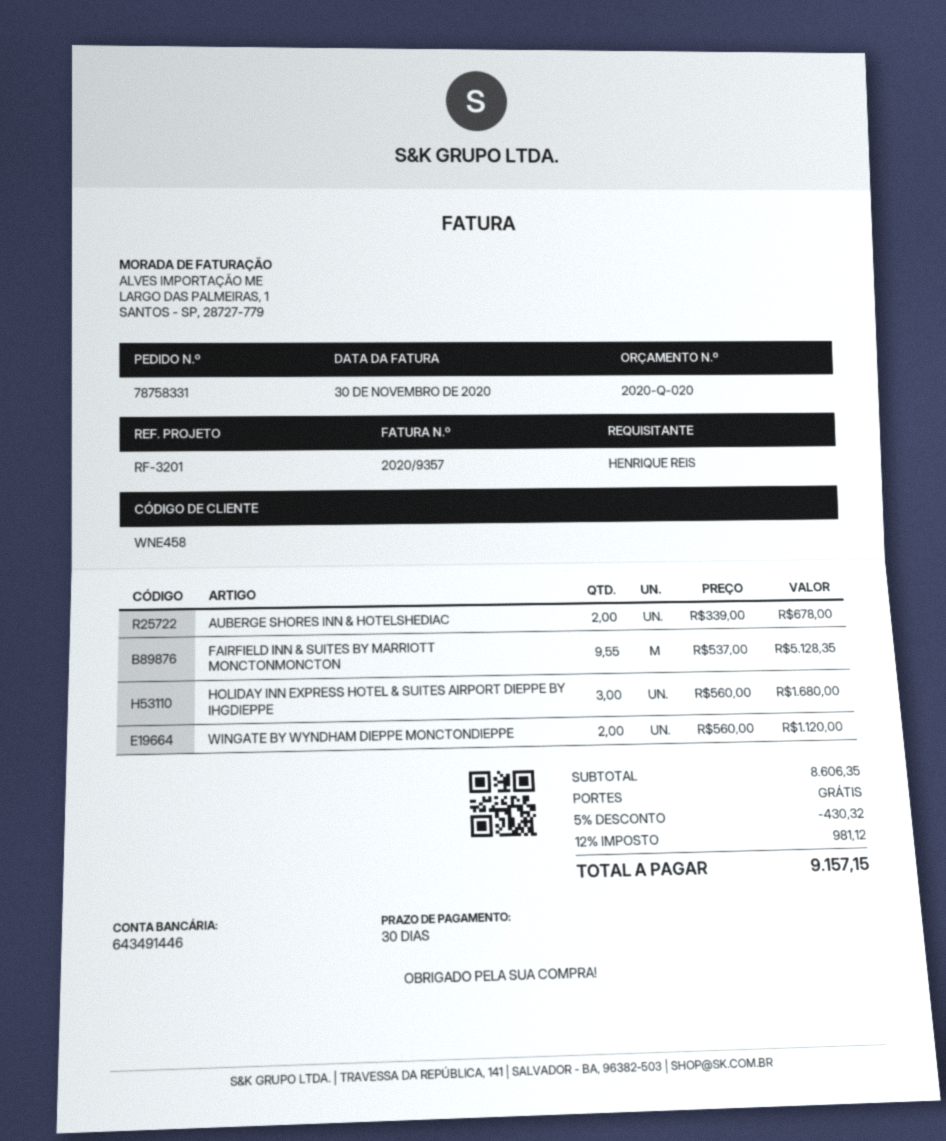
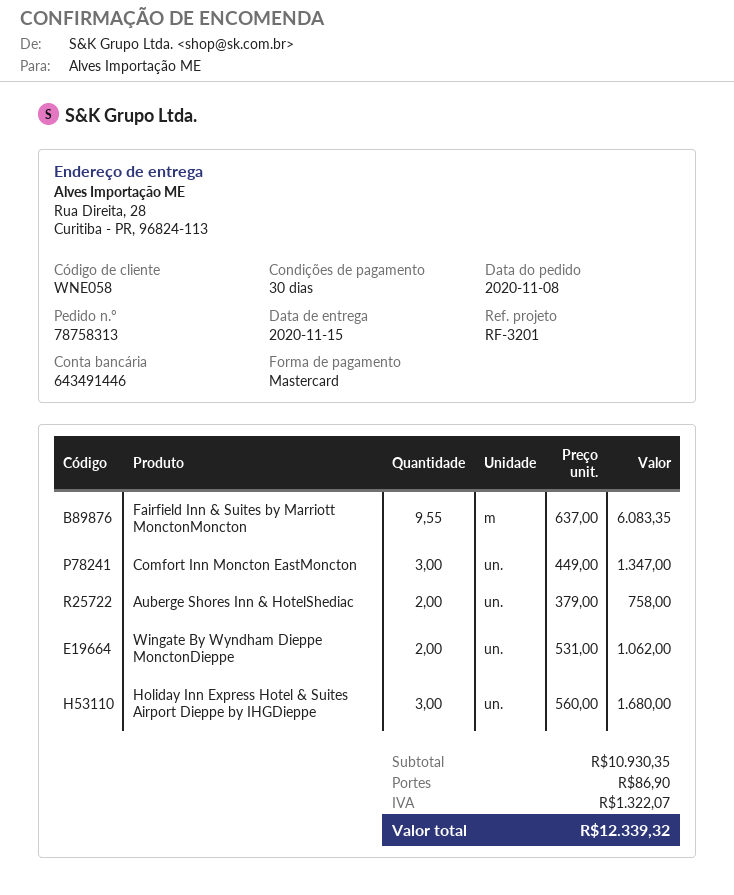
order number: 78758331 -> 78758313
customer number: WNE458 -> WNE058
AUBERGE SHORES INN & HOTELSHEDIAC: 2 x 339.00 = 678.00 -> 2 x 379.00 = 758.00
FAIRFIELD INN & SUITES BY MARRIOTT MONCTONMONCTON: 9.55 x 537.00 = 5128.35 -> 9.55 x 637.00 = 6083.35
WINGATE BY WYNDHAM DIEPPE MONCTONDIEPPE: 2 x 560.00 = 1120.00 -> 2 x 531.00 = 1062.00
Comfort Inn Moncton EastMoncton: none -> 3 x 449.00 = 1347.00
subtotal: 8606.35 -> 10930.35
discount: 5% = 430.32 -> none
shipping: 0.00 -> 86.90
tax: 981.12 -> 1322.07
total: 9157.15 -> 12339.32

